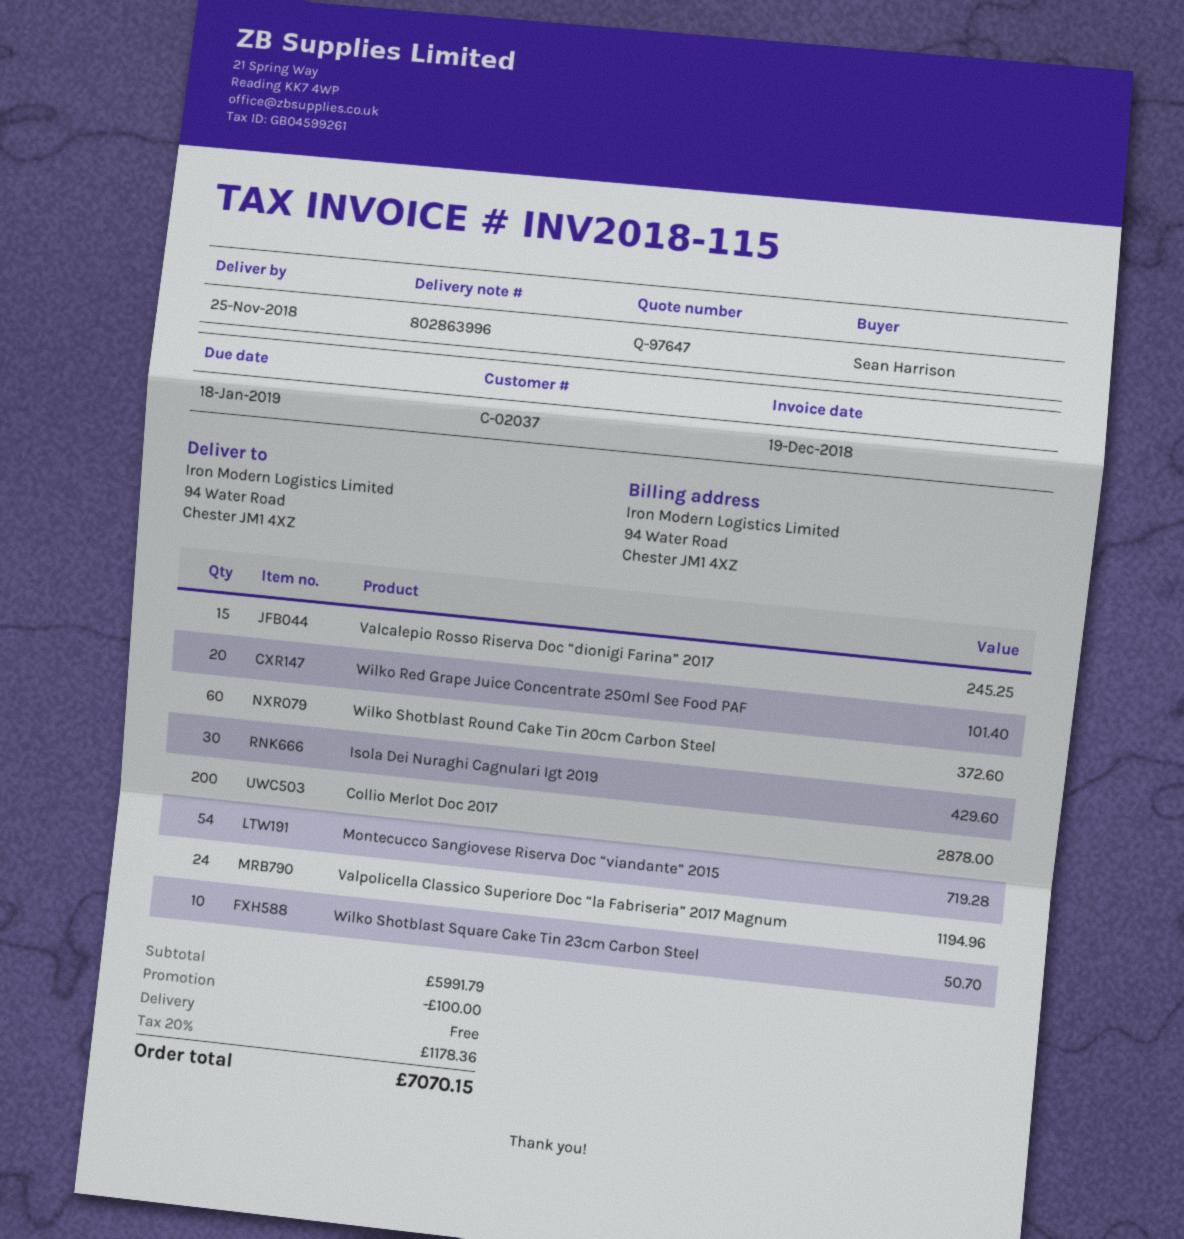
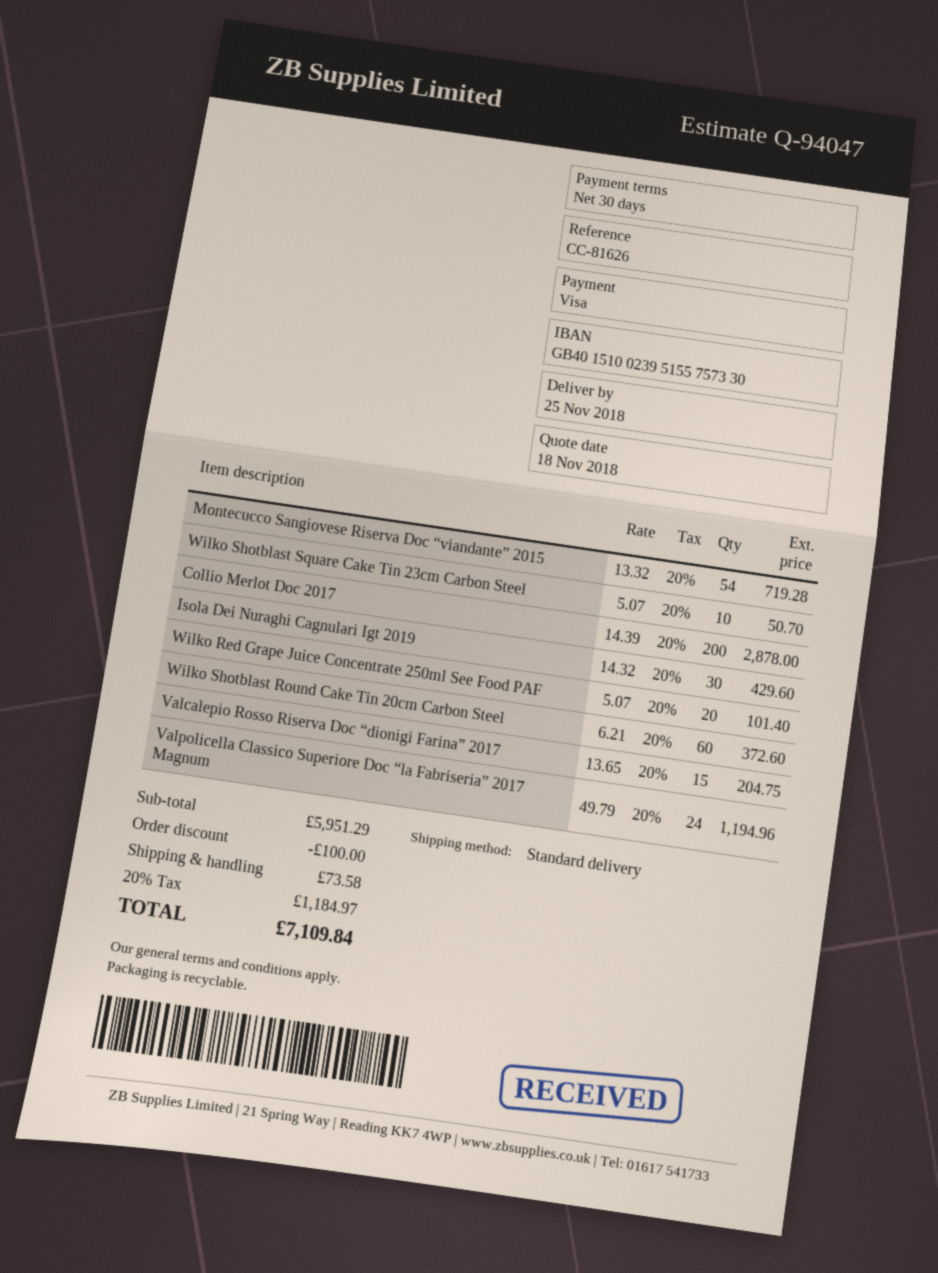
quote number: Q-97647 -> Q-94047
Valcalepio Rosso Riserva Doc “dionigi Farina” 2017: 15 for 245.25 -> 15 for 204.75
subtotal: 5991.79 -> 5951.29
shipping: 0.00 -> 73.58
tax: 20% = 1178.36 -> 20% = 1184.97
total: 7070.15 -> 7109.84

